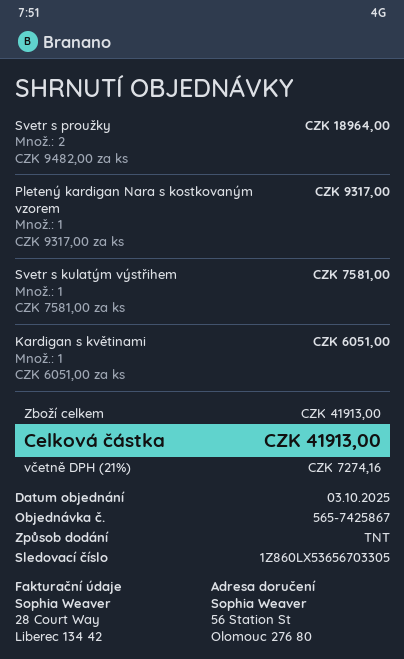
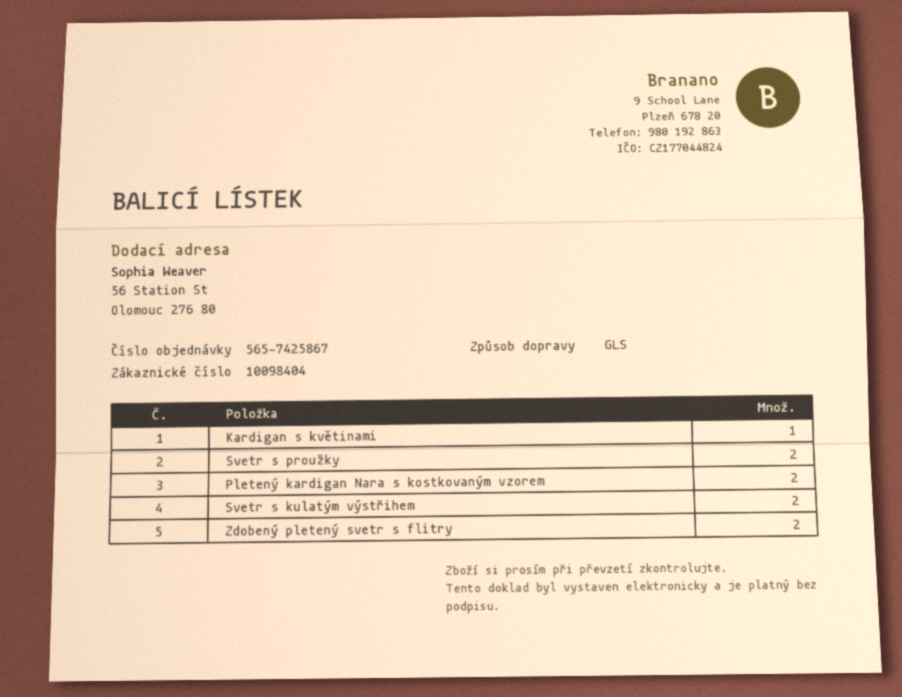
shipping method: TNT -> GLS
Pletený kardigan Nara s kostkovaným vzorem: 1 -> 2
Svetr s kulatým výstřihem: 1 -> 2
Zdobený pletený svetr s flitry: none -> 2

